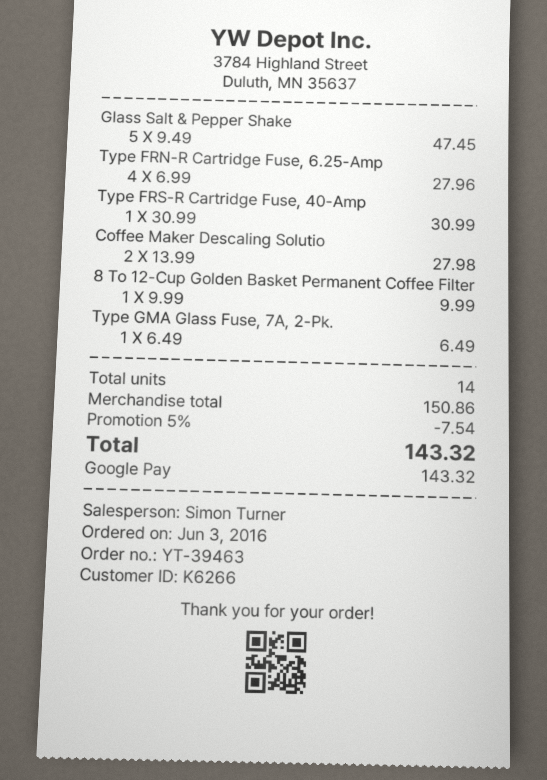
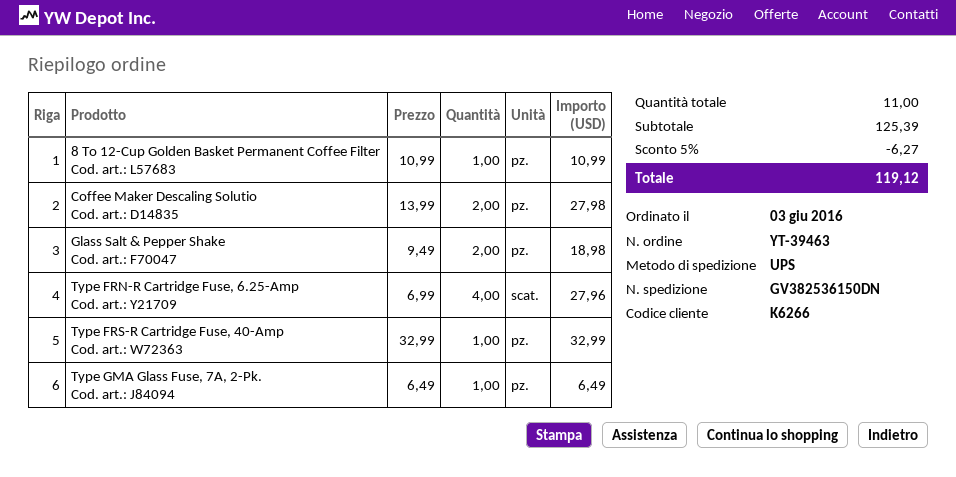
Glass Salt & Pepper Shake: 5 x 9.49 = 47.45 -> 2 x 9.49 = 18.98
Type FRS-R Cartridge Fuse, 40-Amp: 1 x 30.99 = 30.99 -> 1 x 32.99 = 32.99
8 To 12-Cup Golden Basket Permanent Coffee Filter: 1 x 9.99 = 9.99 -> 1 x 10.99 = 10.99
total quantity: 14 -> 11
subtotal: 150.86 -> 125.39
discount: 5% = 7.54 -> 5% = 6.27
total: 143.32 -> 119.12

